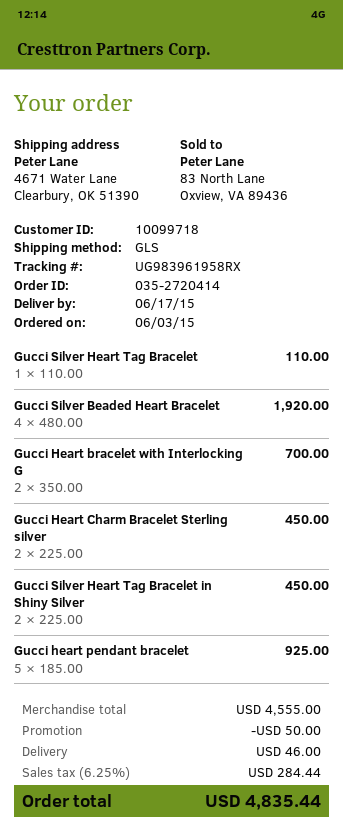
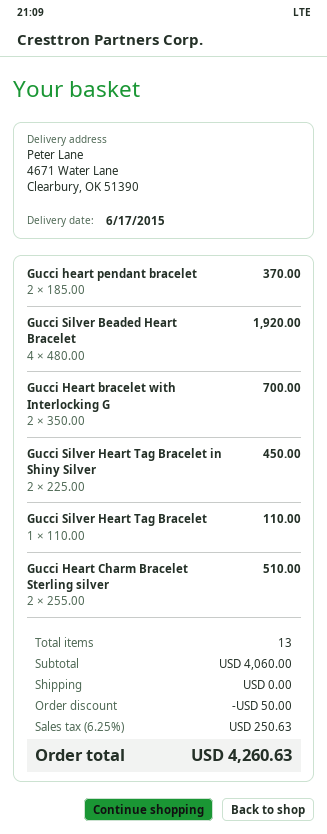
Gucci Heart Charm Bracelet Sterling silver: 2 x 225.00 = 450.00 -> 2 x 255.00 = 510.00
Gucci heart pendant bracelet: 5 x 185.00 = 925.00 -> 2 x 185.00 = 370.00
subtotal: 4555.00 -> 4060.00
shipping: 46.00 -> 0.00
tax: 6.25% = 284.44 -> 6.25% = 250.63
total: 4835.44 -> 4260.63

